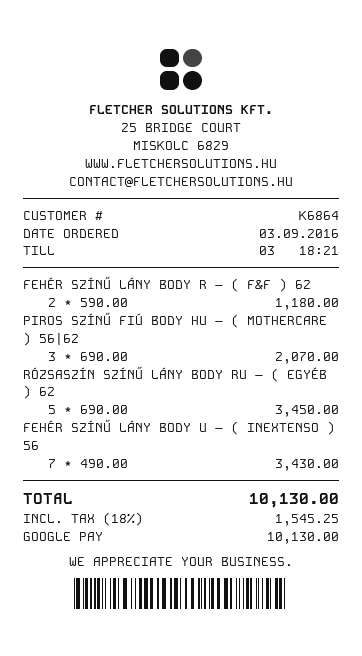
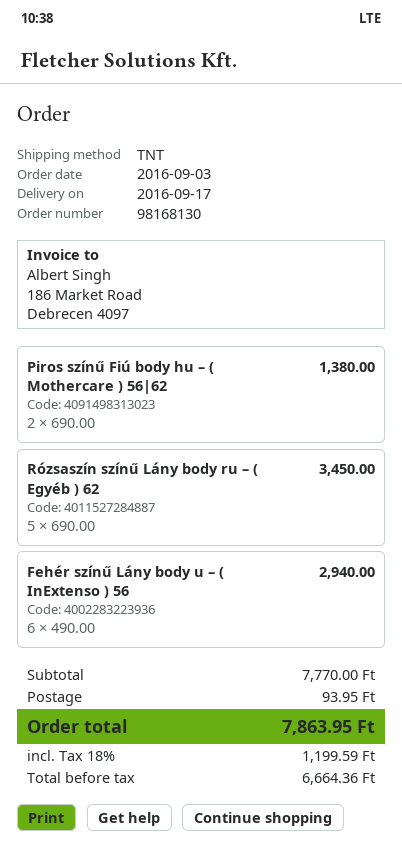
FEHÉR SZÍNŰ LÁNY BODY R – ( F&F ) 62: 2 x 590.00 = 1180.00 -> none
PIROS SZÍNŰ FIÚ BODY HU – ( MOTHERCARE ) 56|62: 3 x 690.00 = 2070.00 -> 2 x 690.00 = 1380.00
FEHÉR SZÍNŰ LÁNY BODY U – ( INEXTENSO ) 56: 7 x 490.00 = 3430.00 -> 6 x 490.00 = 2940.00
shipping: none -> 93.95
tax: 18% = 1545.25 -> 18% = 1199.59
total: 10130.00 -> 7863.95

